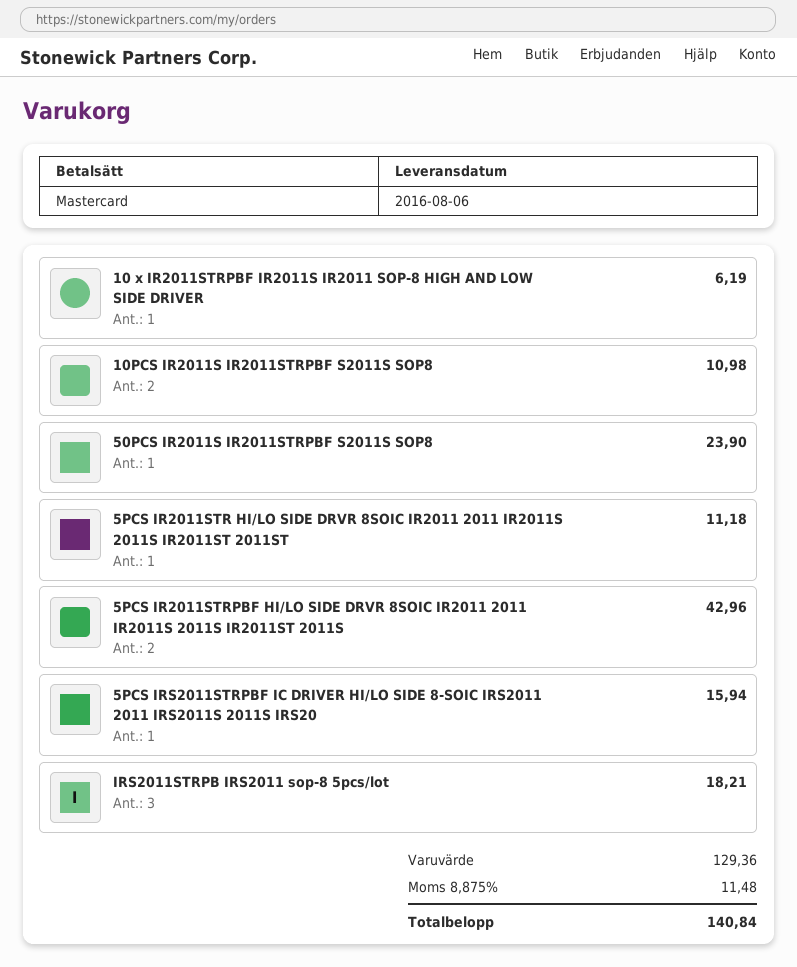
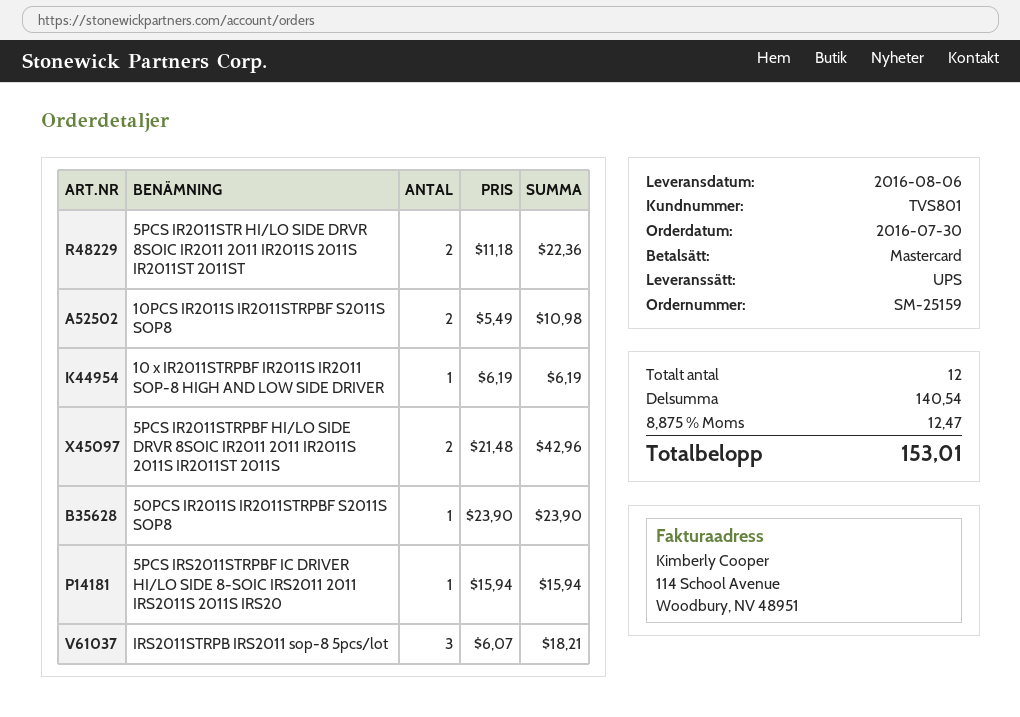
5PCS IR2011STR HI/LO SIDE DRVR 8SOIC IR2011 2011 IR2011S 2011S IR2011ST 2011ST: 1 for 11.18 -> 2 for 22.36
subtotal: 129.36 -> 140.54
tax: 8.875% = 11.48 -> 8.875% = 12.47
total: 140.84 -> 153.01

